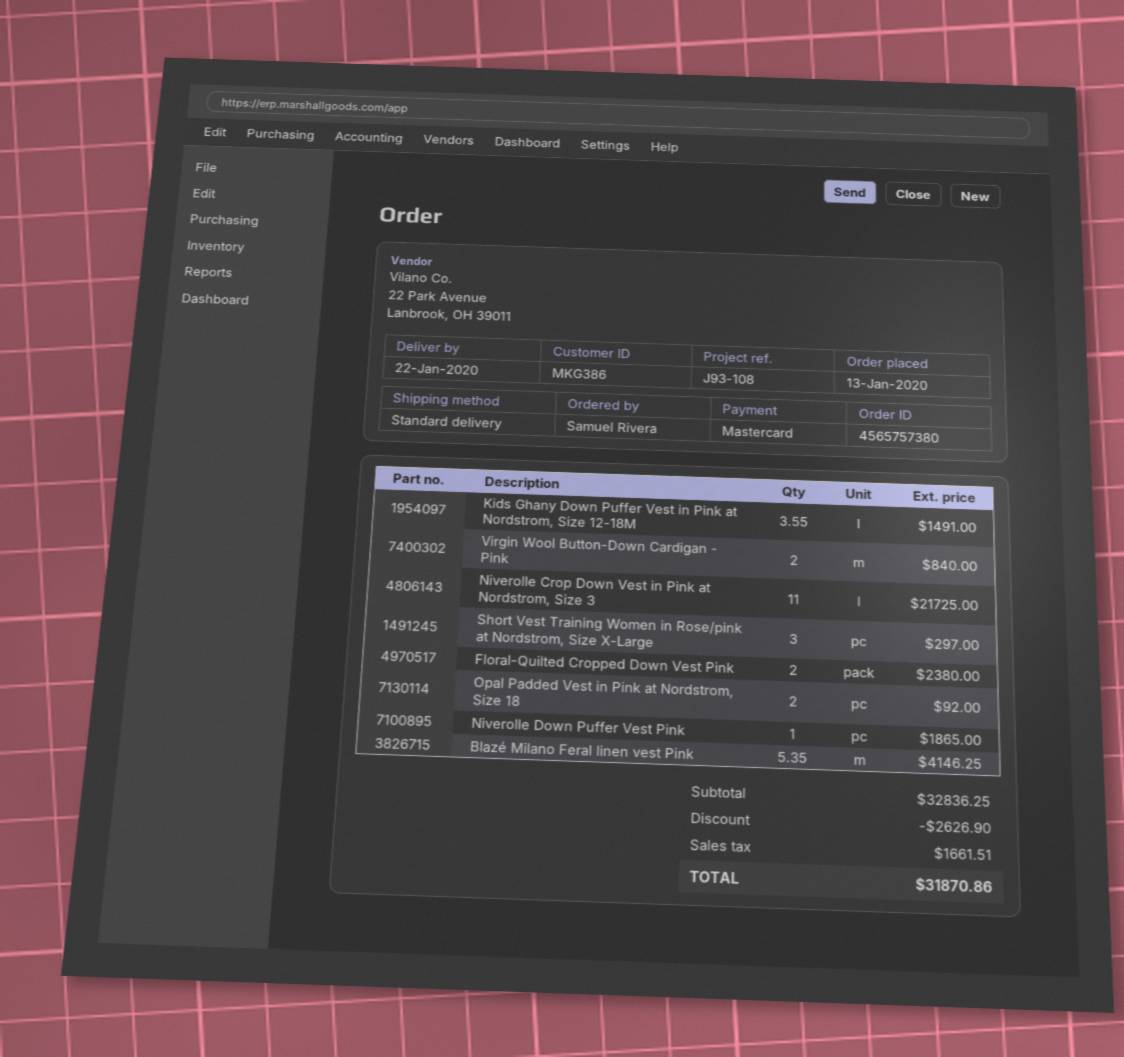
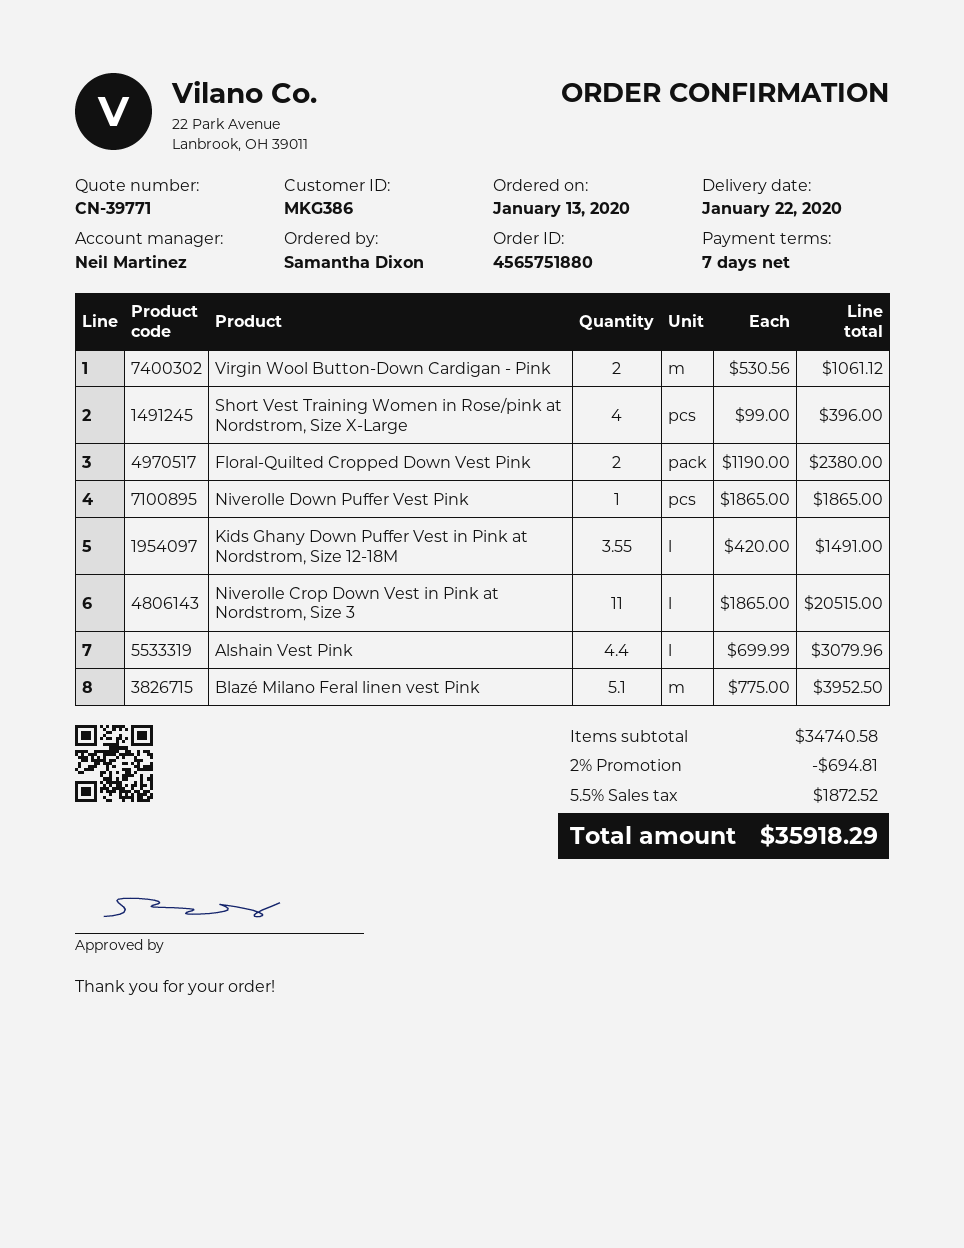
order number: 4565757380 -> 4565751880
ordered by: Samuel Rivera -> Samantha Dixon
Virgin Wool Button-Down Cardigan - Pink: 2 for 840.00 -> 2 for 1061.12
Niverolle Crop Down Vest in Pink at Nordstrom, Size 3: 11 for 21725.00 -> 11 for 20515.00
Short Vest Training Women in Rose/pink at Nordstrom, Size X-Large: 3 for 297.00 -> 4 for 396.00
Opal Padded Vest in Pink at Nordstrom, Size 18: 2 for 92.00 -> none
Blazé Milano Feral linen vest Pink: 5.35 for 4146.25 -> 5.1 for 3952.50
Alshain Vest Pink: none -> 4.4 for 3079.96
subtotal: 32836.25 -> 34740.58
discount: 2626.90 -> 694.81
tax: 1661.51 -> 1872.52
total: 31870.86 -> 35918.29

